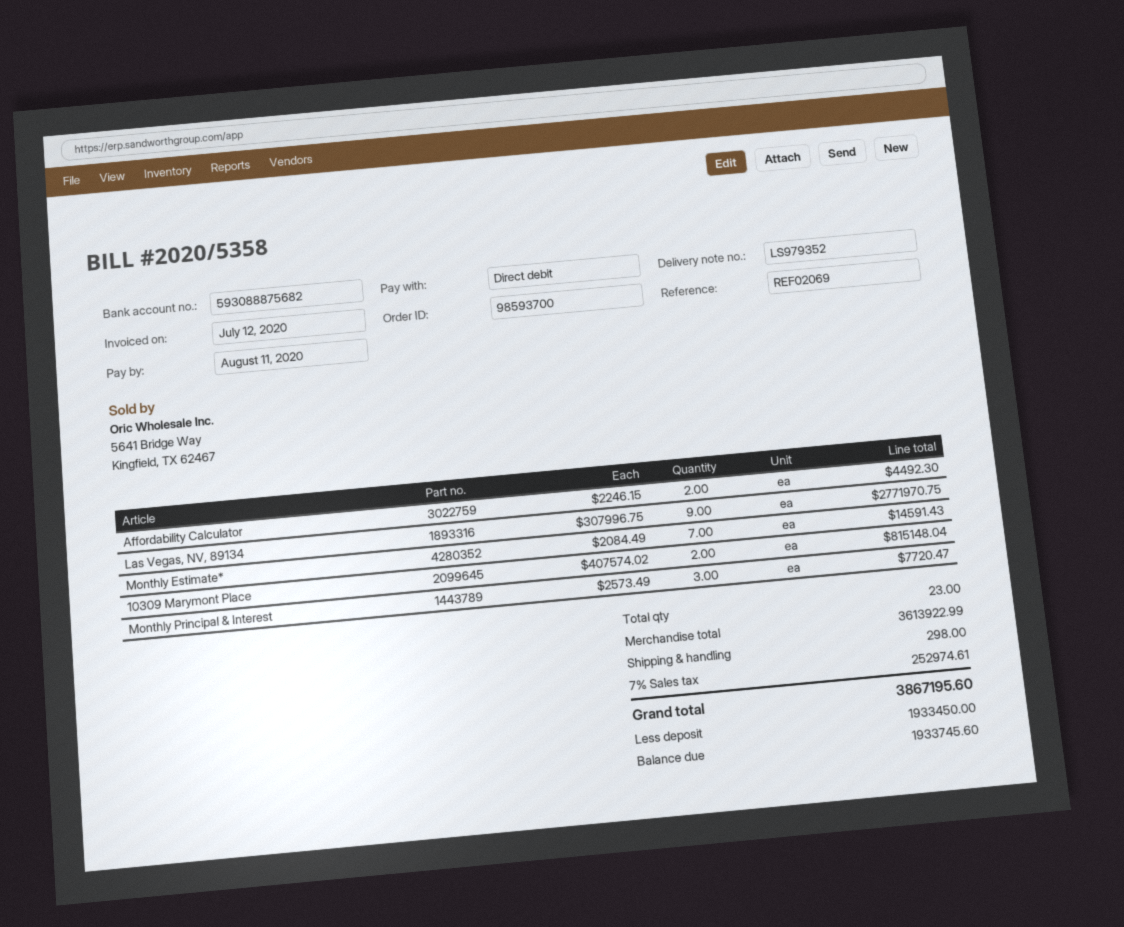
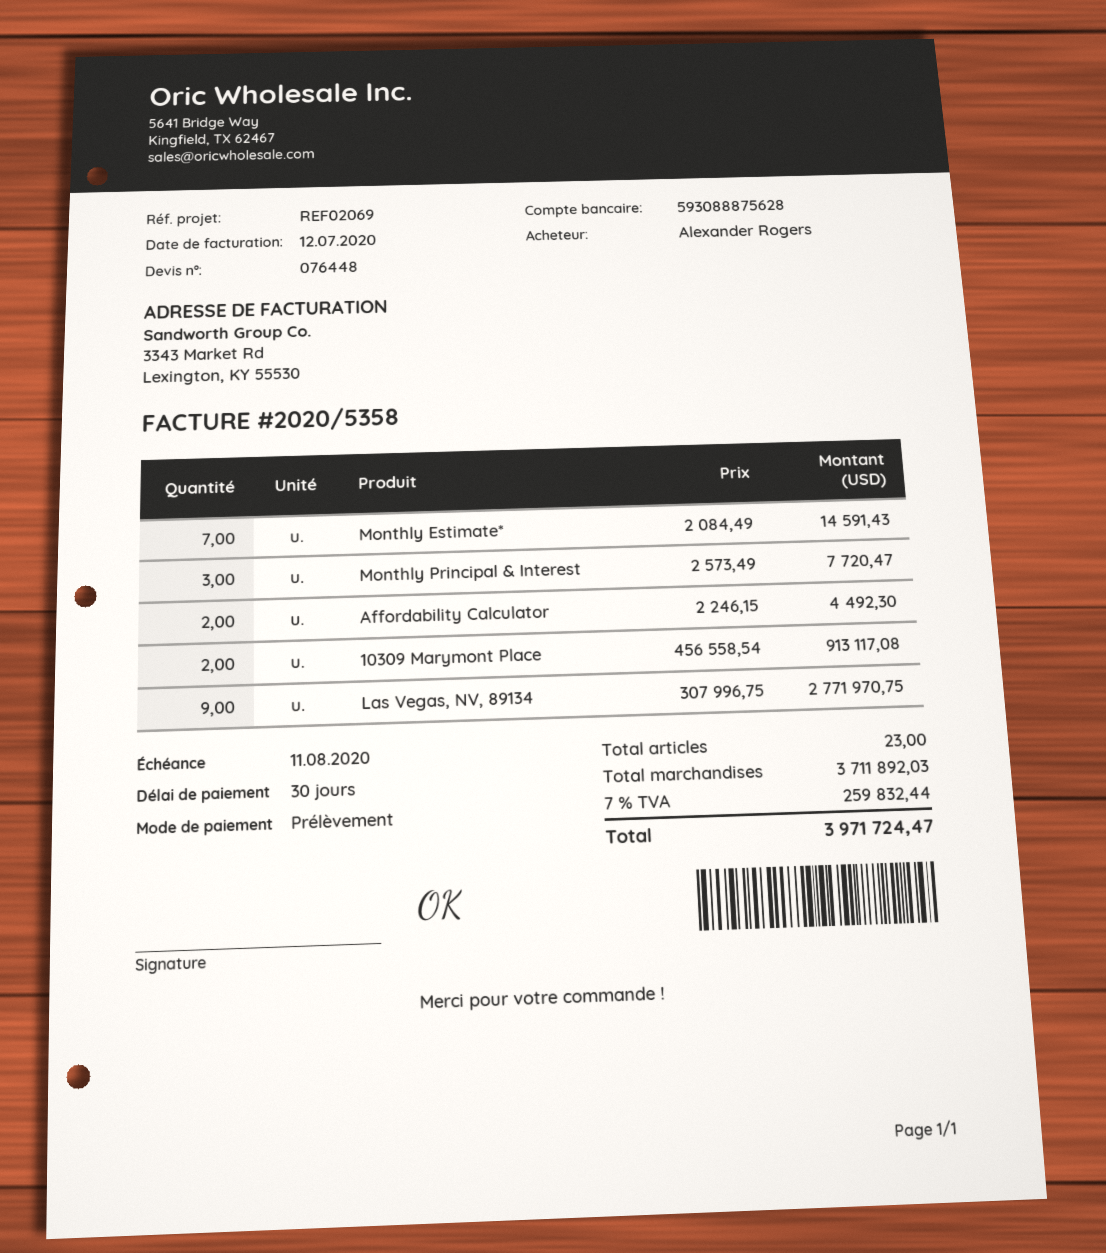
bank account: 593088875682 -> 593088875628
10309 Marymont Place: 2 x 407574.02 = 815148.04 -> 2 x 456558.54 = 913117.08
subtotal: 3613922.99 -> 3711892.03
shipping: 298.00 -> none
tax: 7% = 252974.61 -> 7% = 259832.44
total: 3867195.60 -> 3971724.47

